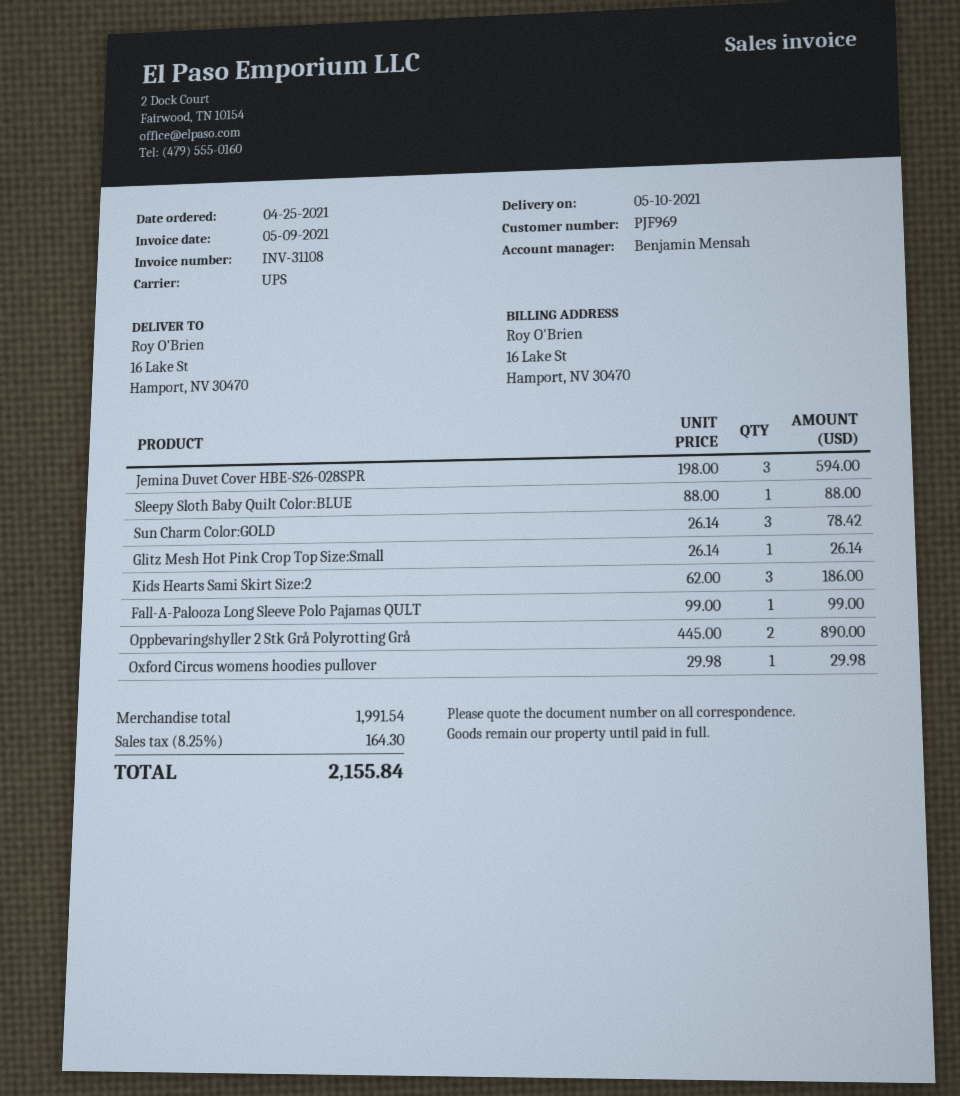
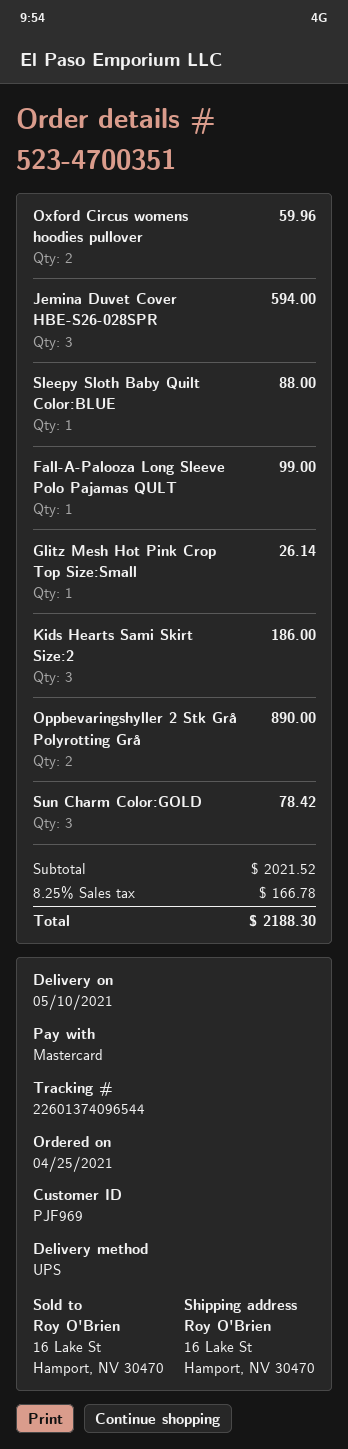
Oxford Circus womens hoodies pullover: 1 for 29.98 -> 2 for 59.96
subtotal: 1991.54 -> 2021.52
tax: 8.25% = 164.30 -> 8.25% = 166.78
total: 2155.84 -> 2188.30

